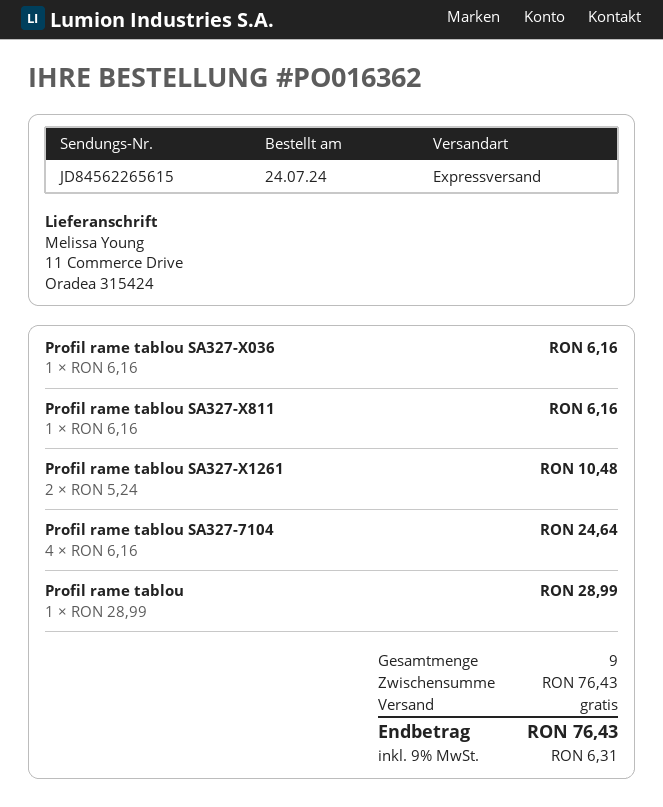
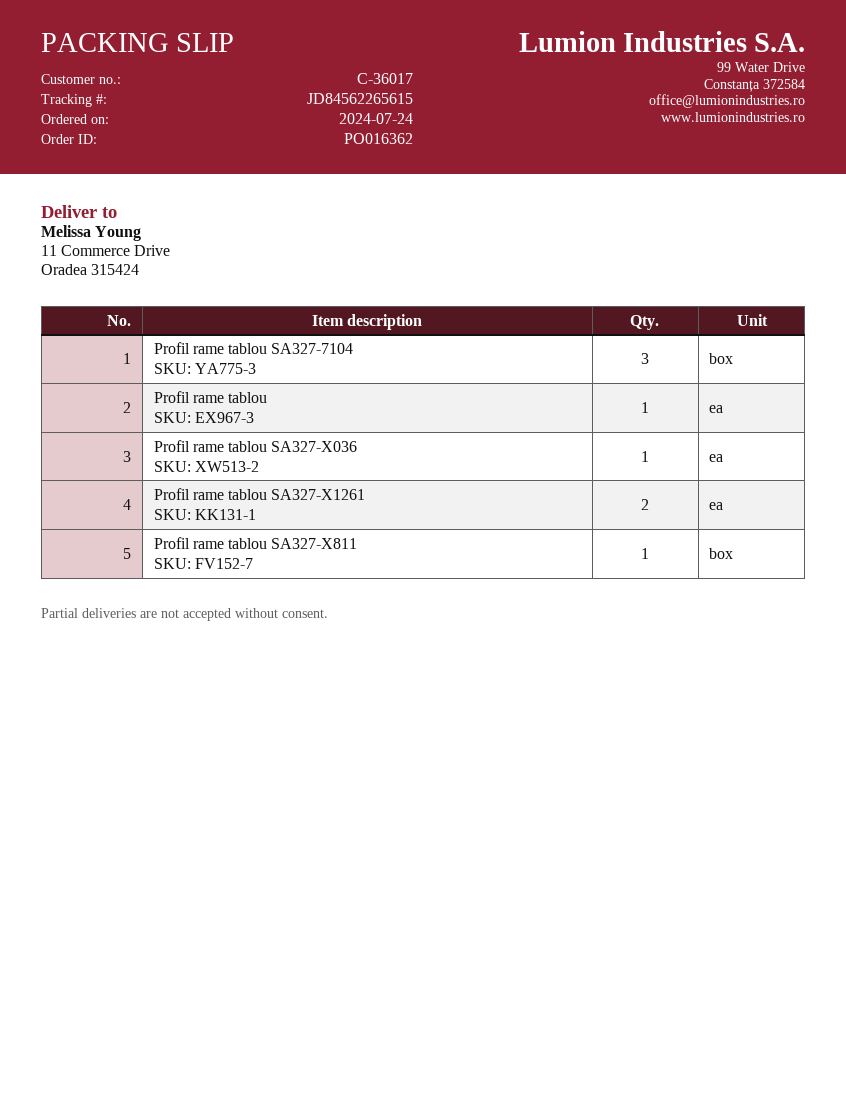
Profil rame tablou SA327-7104: 4 -> 3

